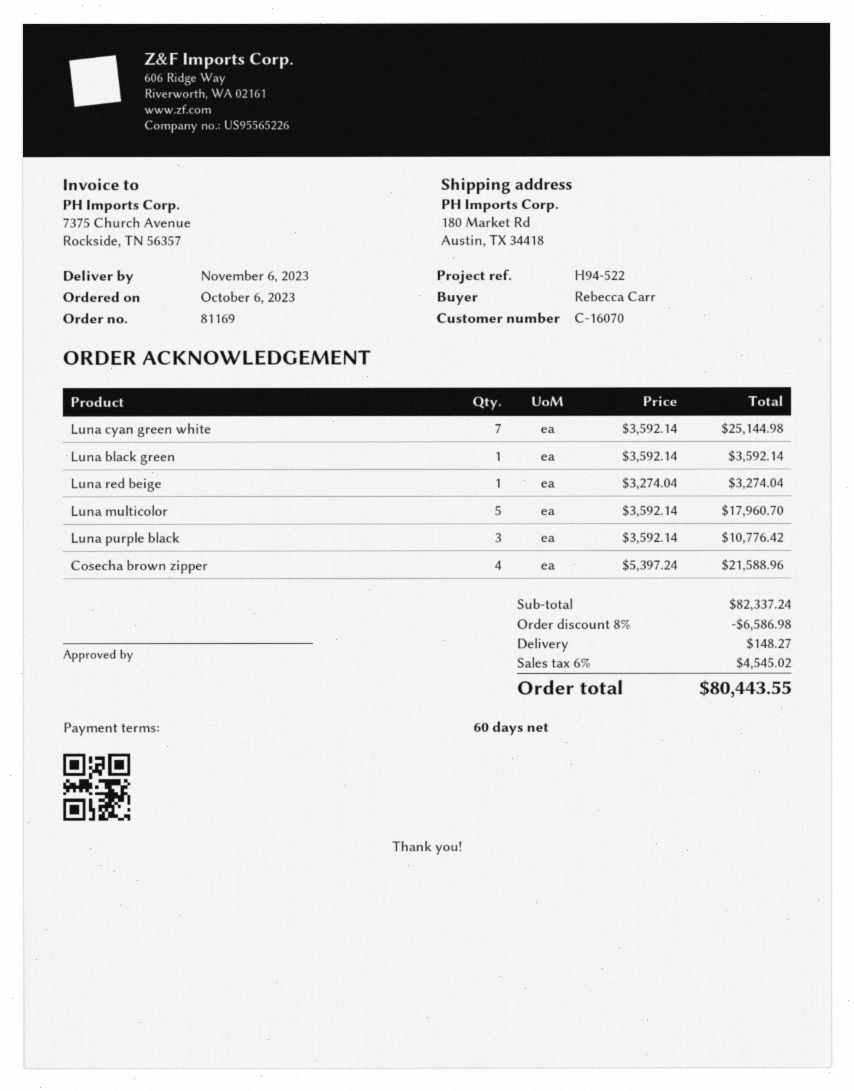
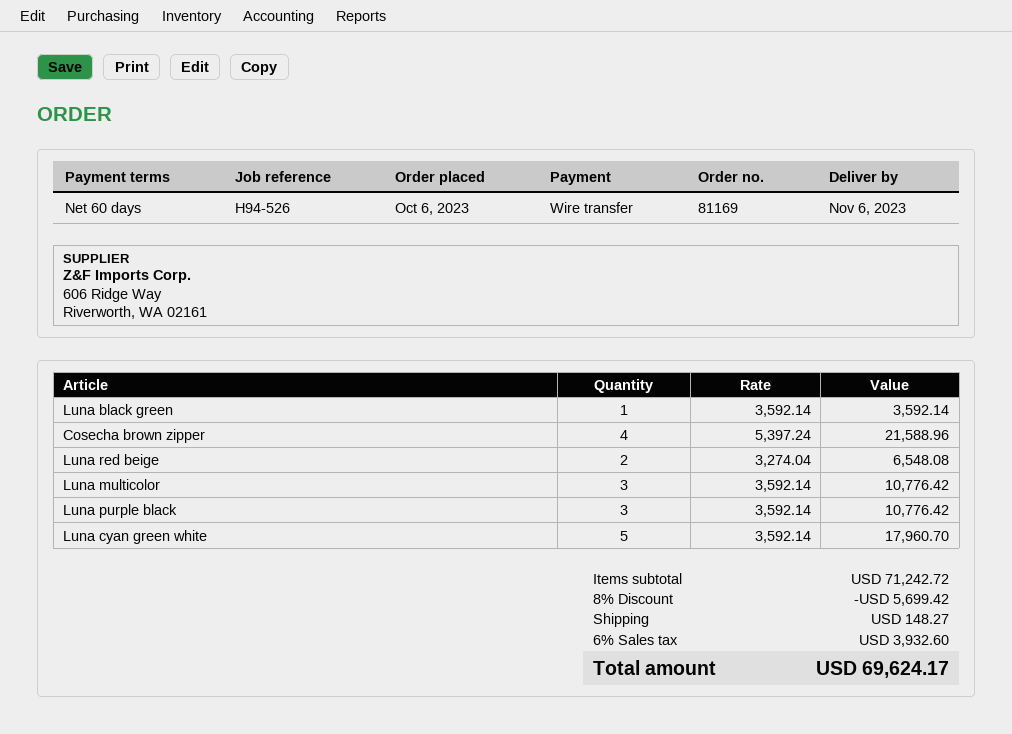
reference: H94-522 -> H94-526
Luna cyan green white: 7 x 3592.14 = 25144.98 -> 5 x 3592.14 = 17960.70
Luna red beige: 1 x 3274.04 = 3274.04 -> 2 x 3274.04 = 6548.08
Luna multicolor: 5 x 3592.14 = 17960.70 -> 3 x 3592.14 = 10776.42
subtotal: 82337.24 -> 71242.72
discount: 8% = 6586.98 -> 8% = 5699.42
tax: 6% = 4545.02 -> 6% = 3932.60
total: 80443.55 -> 69624.17

